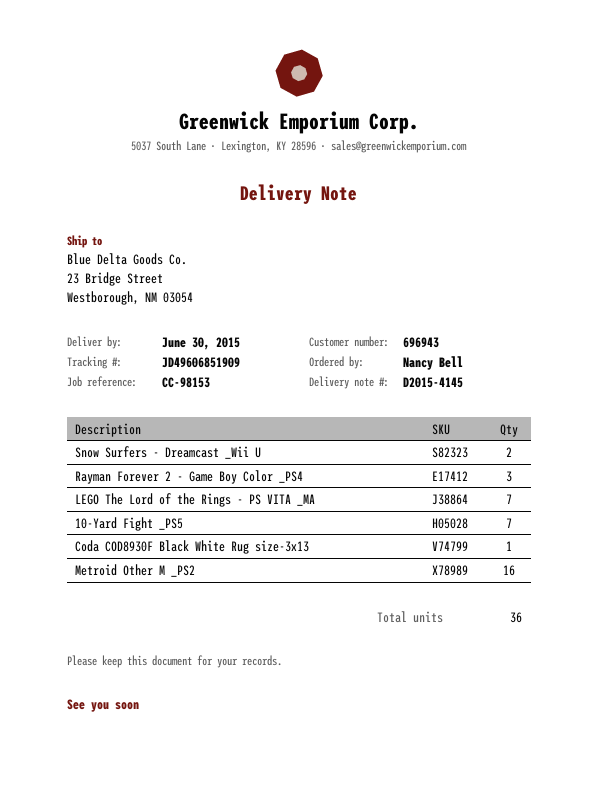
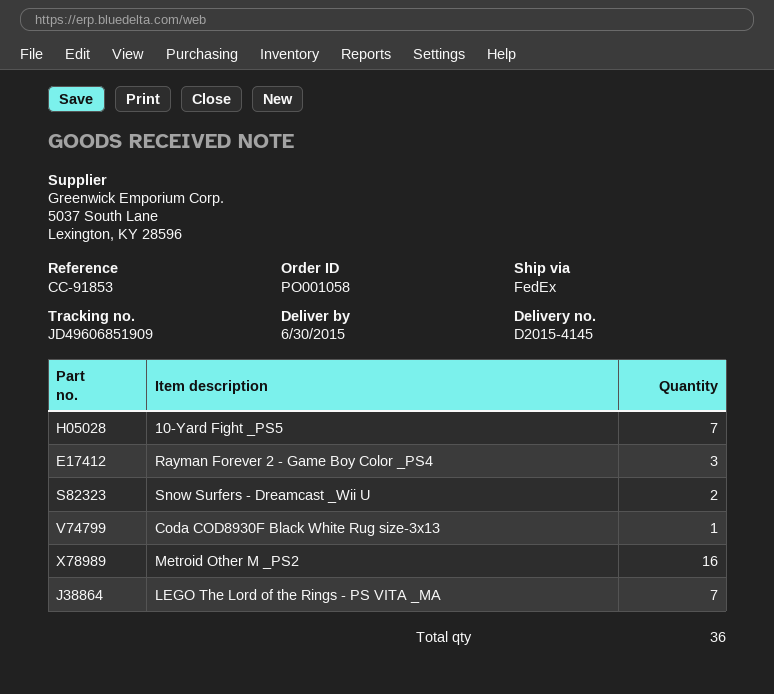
reference: CC-98153 -> CC-91853

